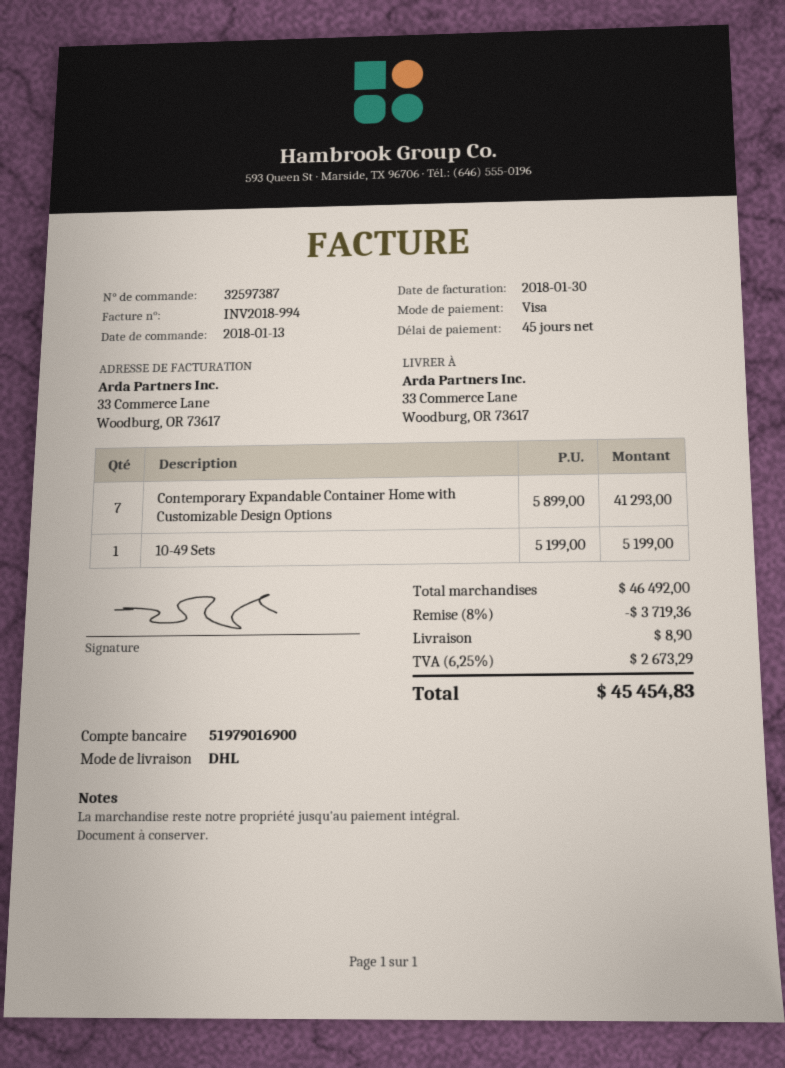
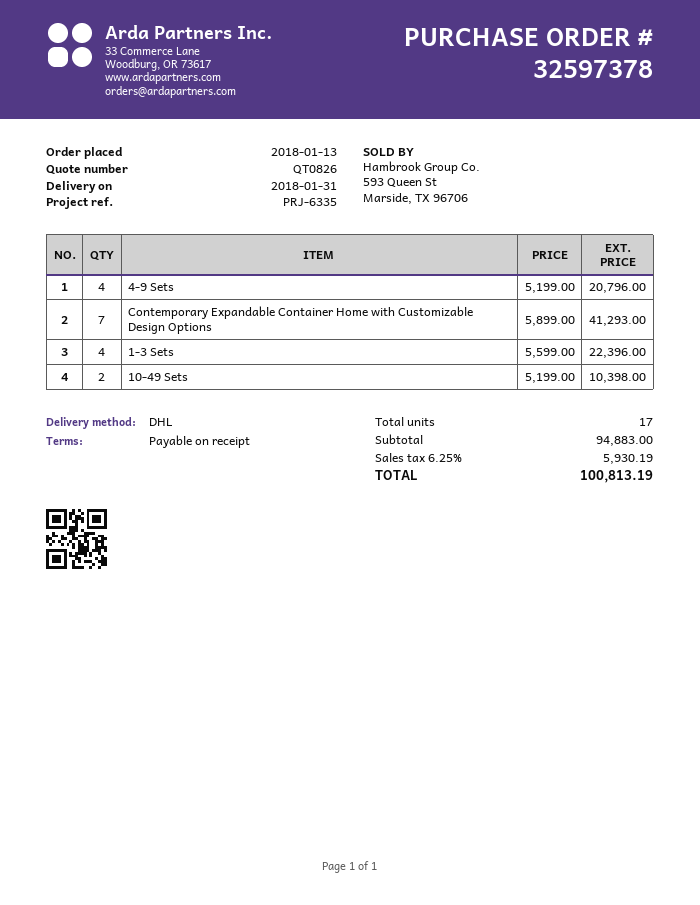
order number: 32597387 -> 32597378
payment terms: 45 days -> on receipt
10-49 Sets: 1 x 5199.00 = 5199.00 -> 2 x 5199.00 = 10398.00
4-9 Sets: none -> 4 x 5199.00 = 20796.00
1-3 Sets: none -> 4 x 5599.00 = 22396.00
subtotal: 46492.00 -> 94883.00
discount: 8% = 3719.36 -> none
shipping: 8.90 -> none
tax: 6.25% = 2673.29 -> 6.25% = 5930.19
total: 45454.83 -> 100813.19

